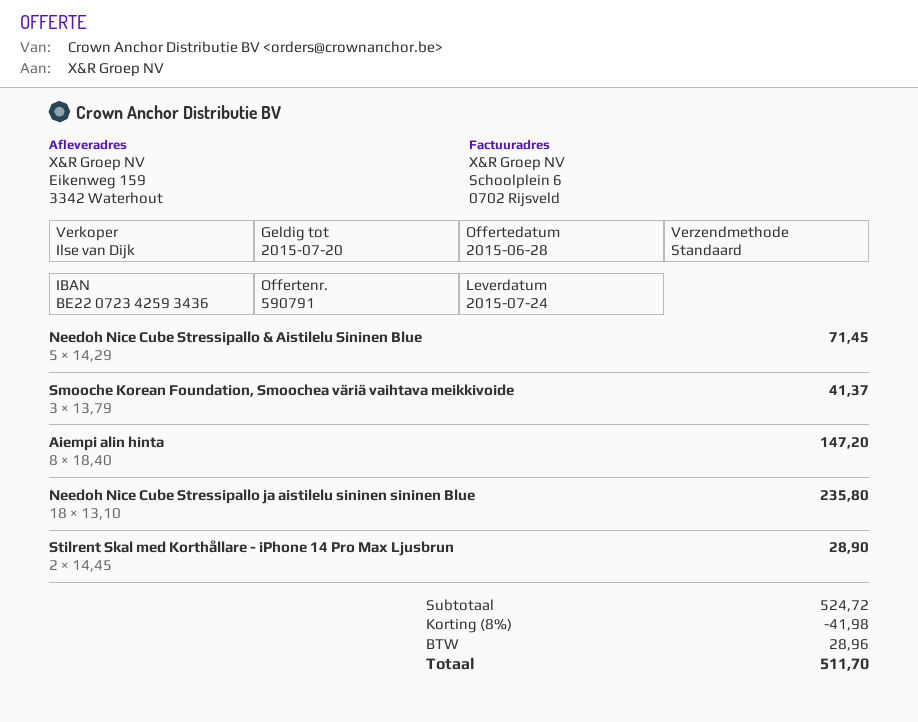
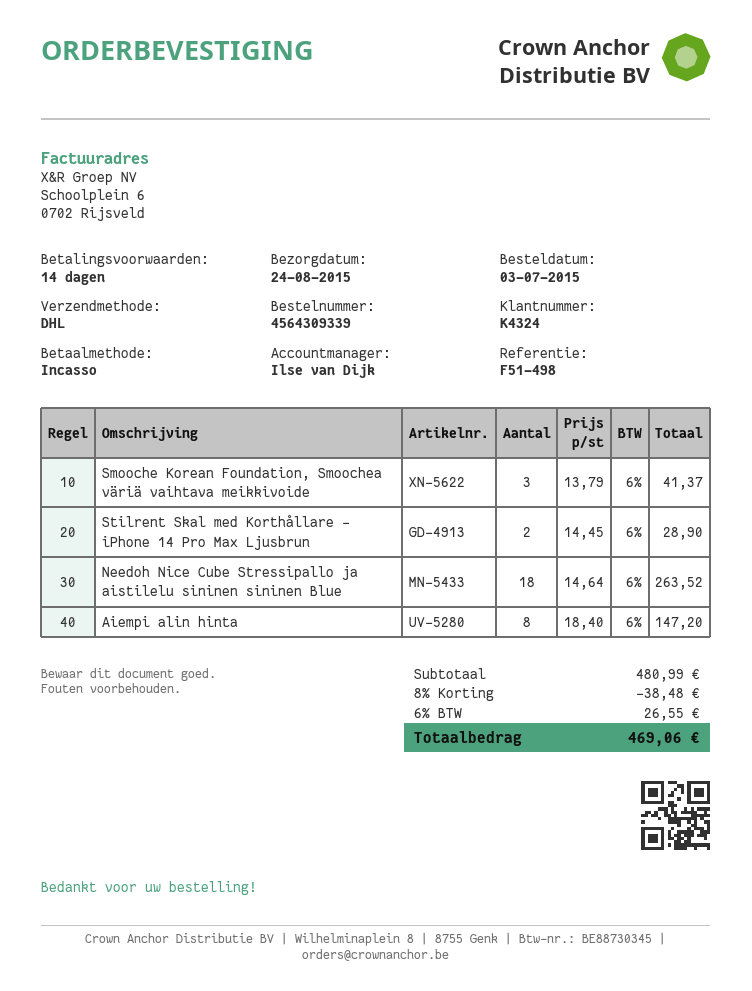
delivery date: 2015-07-24 -> 2015-08-24
shipping method: standard -> DHL
Needoh Nice Cube Stressipallo & Aistilelu Sininen Blue: 5 x 14.29 = 71.45 -> none
Needoh Nice Cube Stressipallo ja aistilelu sininen sininen Blue: 18 x 13.10 = 235.80 -> 18 x 14.64 = 263.52
subtotal: 524.72 -> 480.99
discount: 8% = 41.98 -> 8% = 38.48
tax: 28.96 -> 26.55
total: 511.70 -> 469.06

